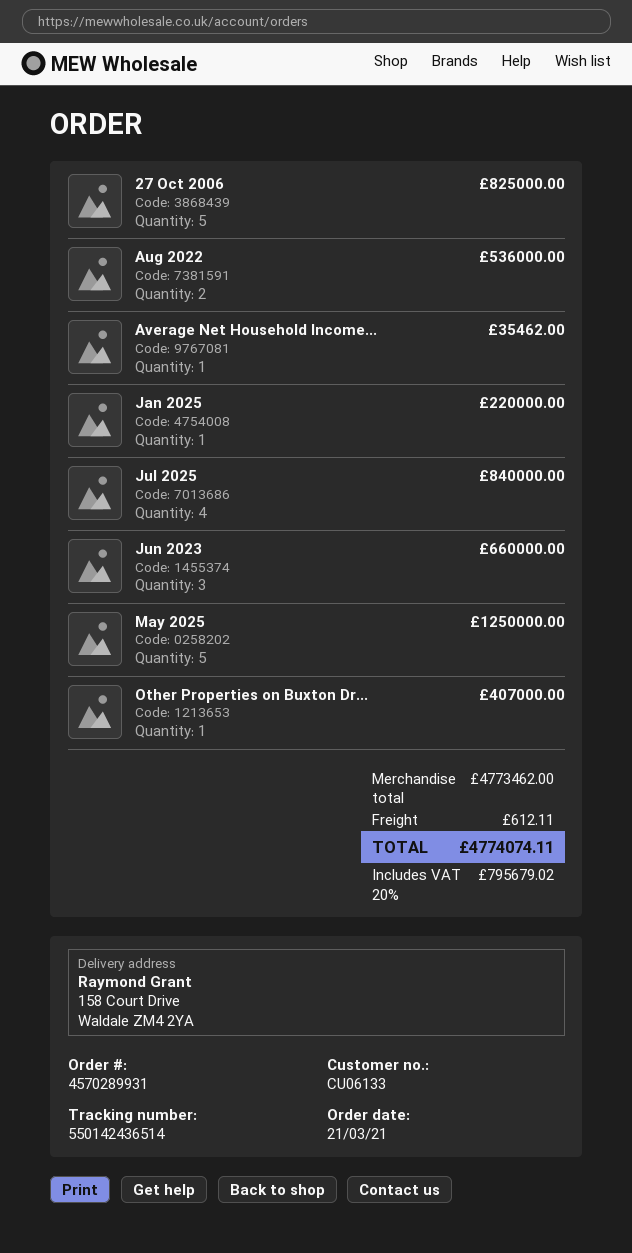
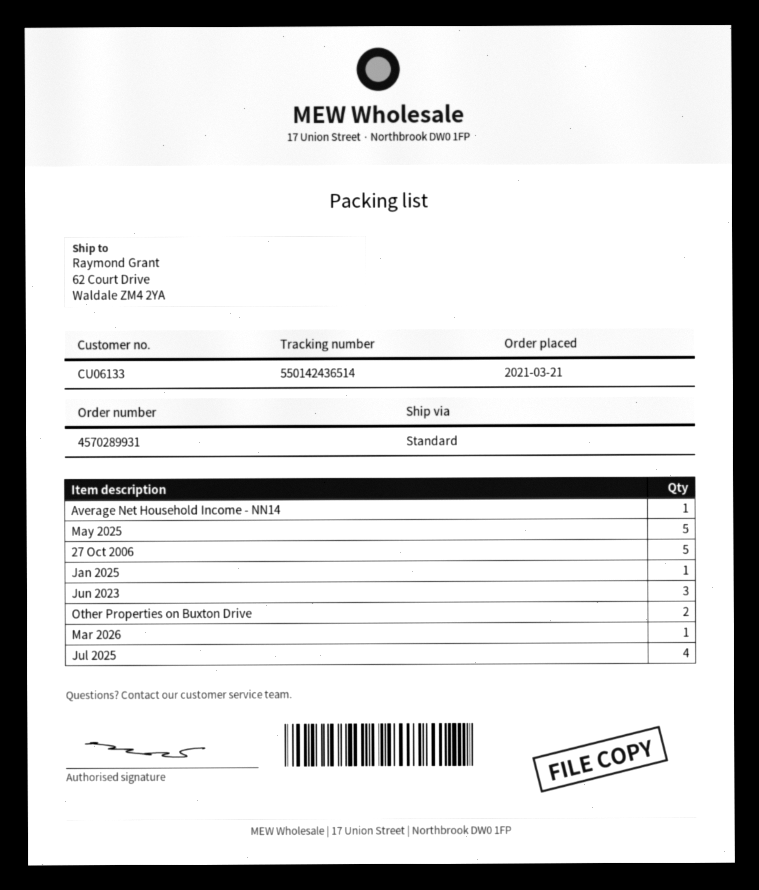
ship to: 158 Court Drive, Waldale ZM4 2YA -> 62 Court Drive, Waldale ZM4 2YA
Aug 2022: 2 -> none
Other Properties on Buxton Dr...: 1 -> 2
Mar 2026: none -> 1

